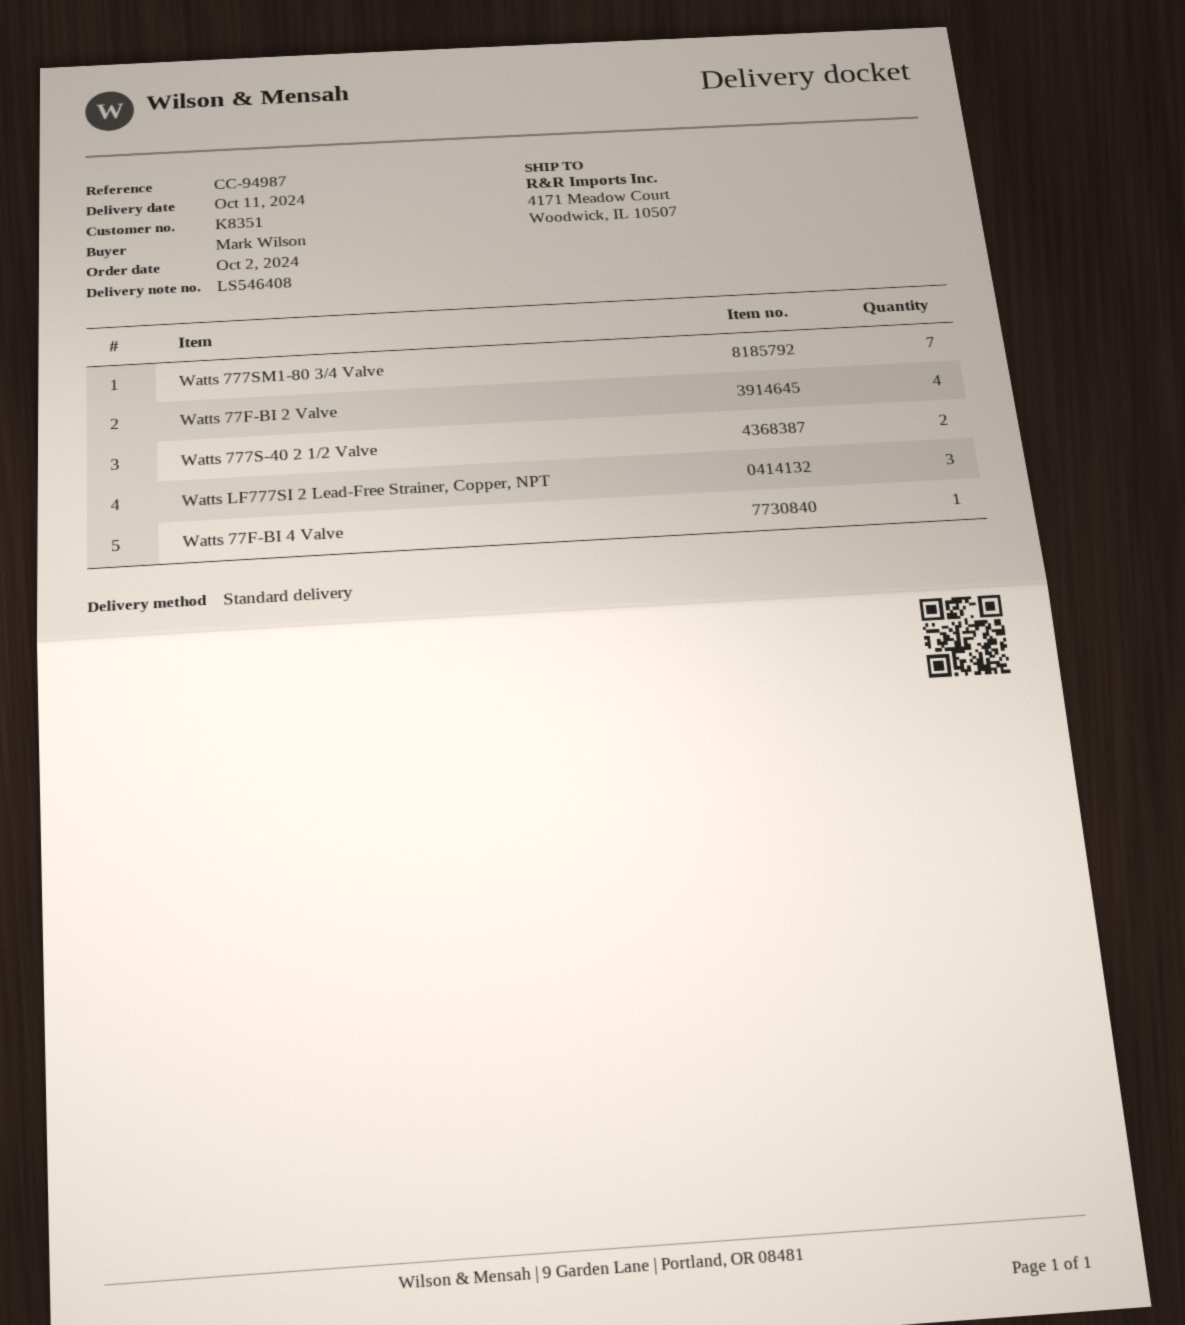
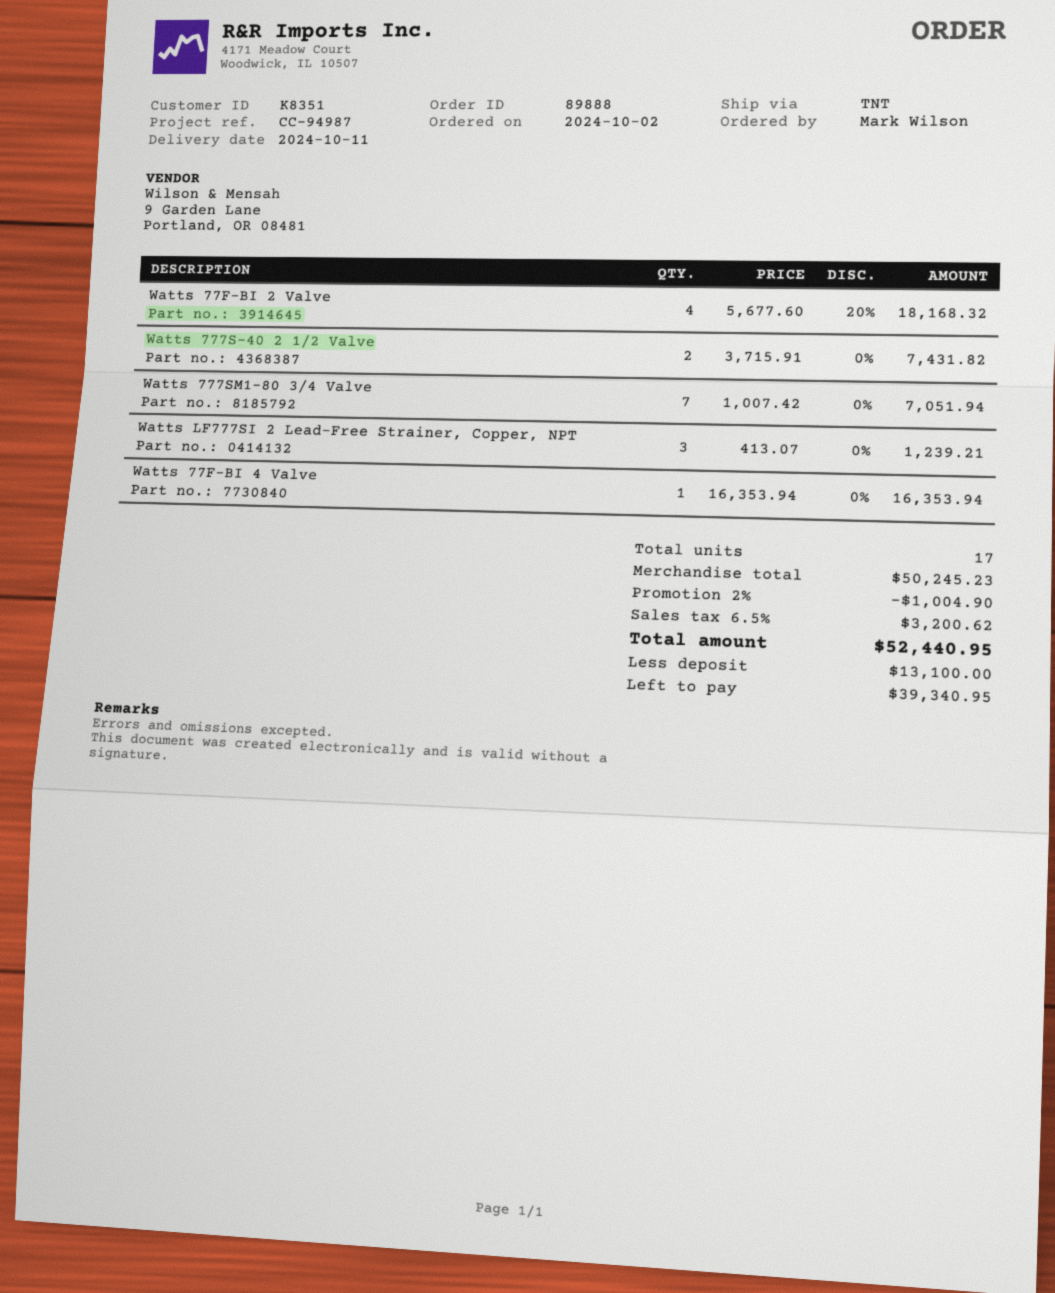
shipping method: standard -> TNT

